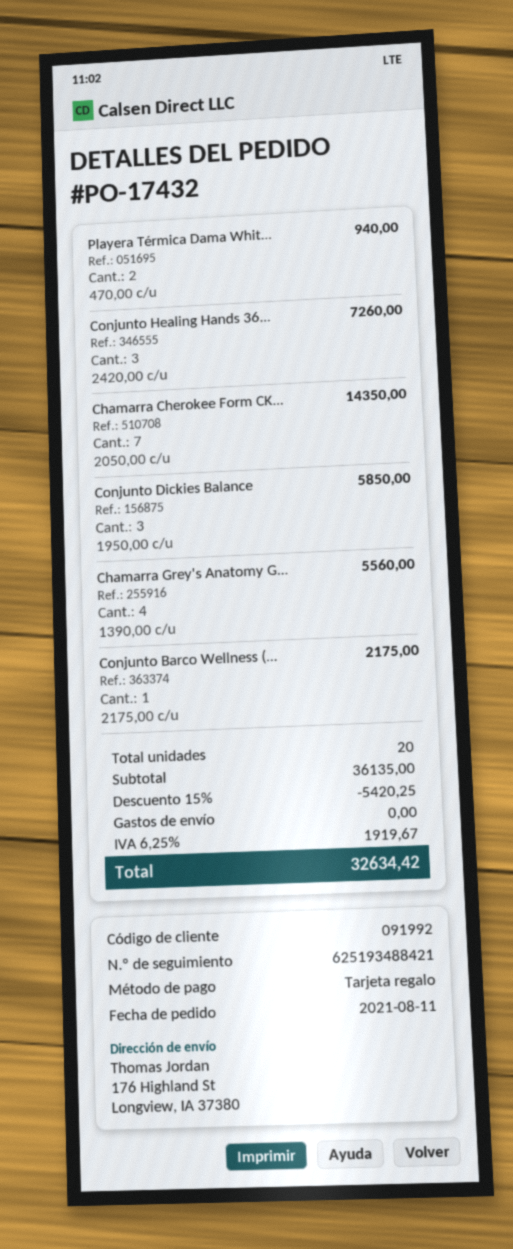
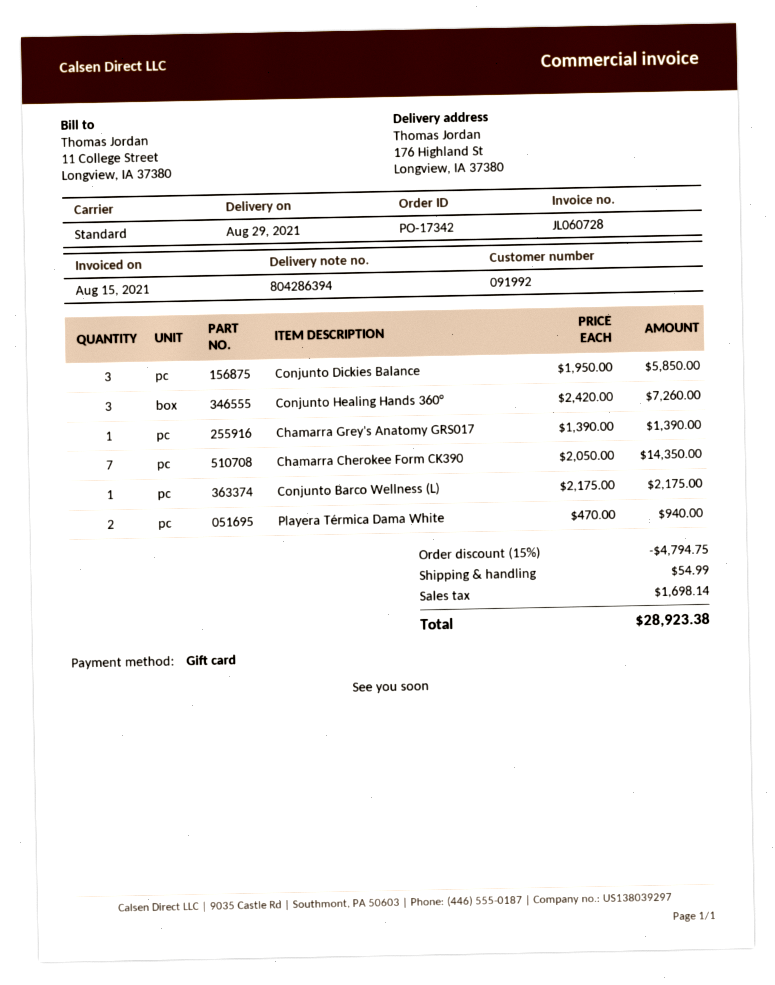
order number: PO-17432 -> PO-17342
Chamarra Grey's Anatomy G...: 4 x 1390.00 = 5560.00 -> 1 x 1390.00 = 1390.00
discount: 15% = 5420.25 -> 15% = 4794.75
shipping: 0.00 -> 54.99
tax: 1919.67 -> 1698.14
total: 32634.42 -> 28923.38

